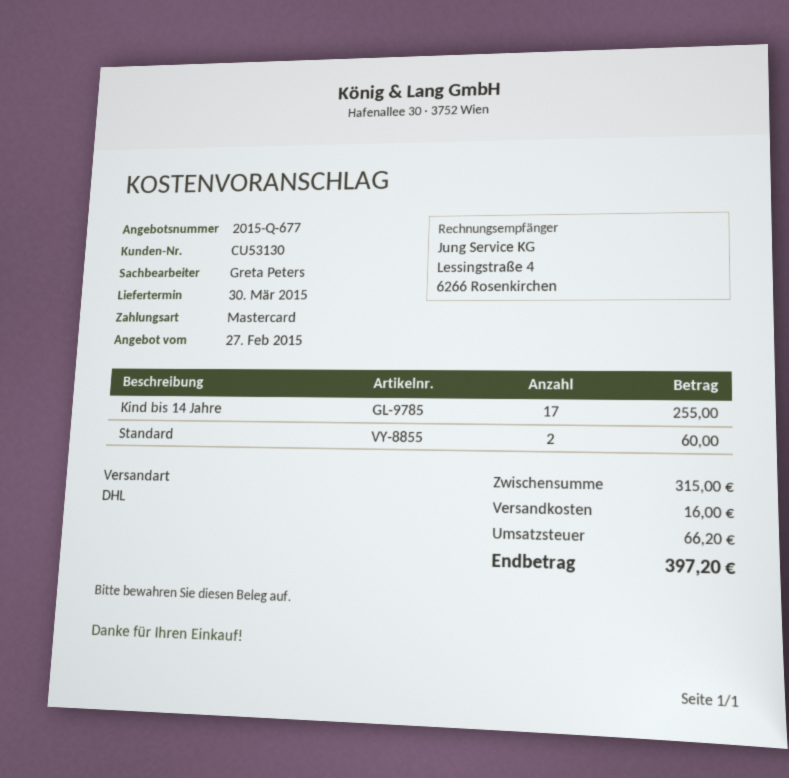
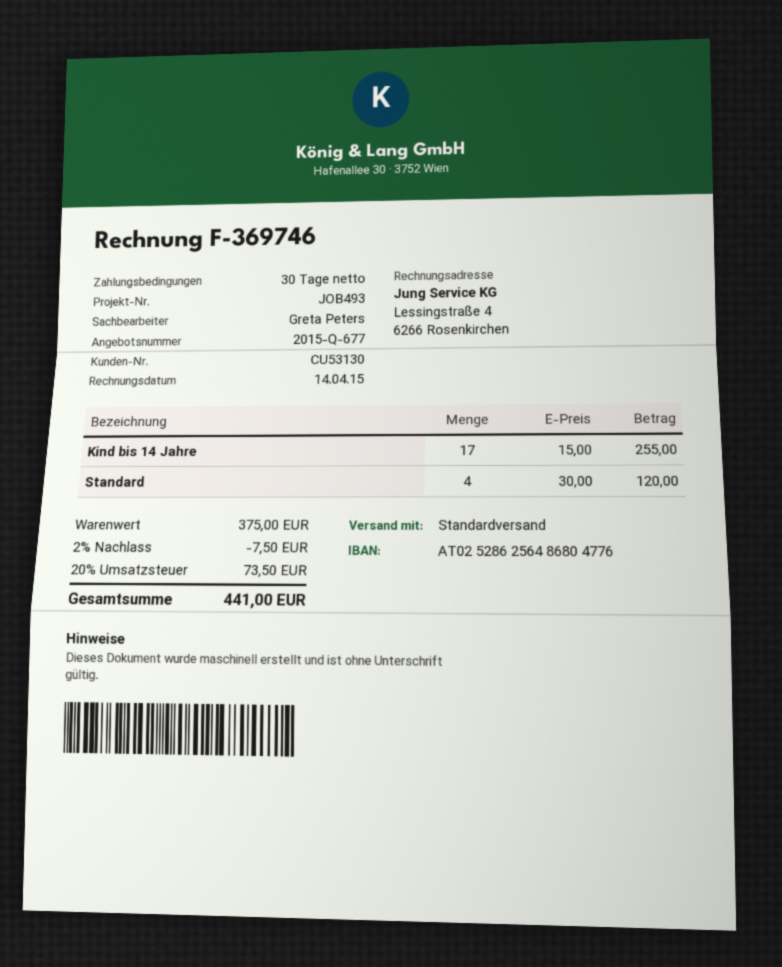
shipping method: DHL -> standard
Standard: 2 for 60.00 -> 4 for 120.00
subtotal: 315.00 -> 375.00
discount: none -> 2% = 7.50
shipping: 16.00 -> none
tax: 66.20 -> 73.50
total: 397.20 -> 441.00

